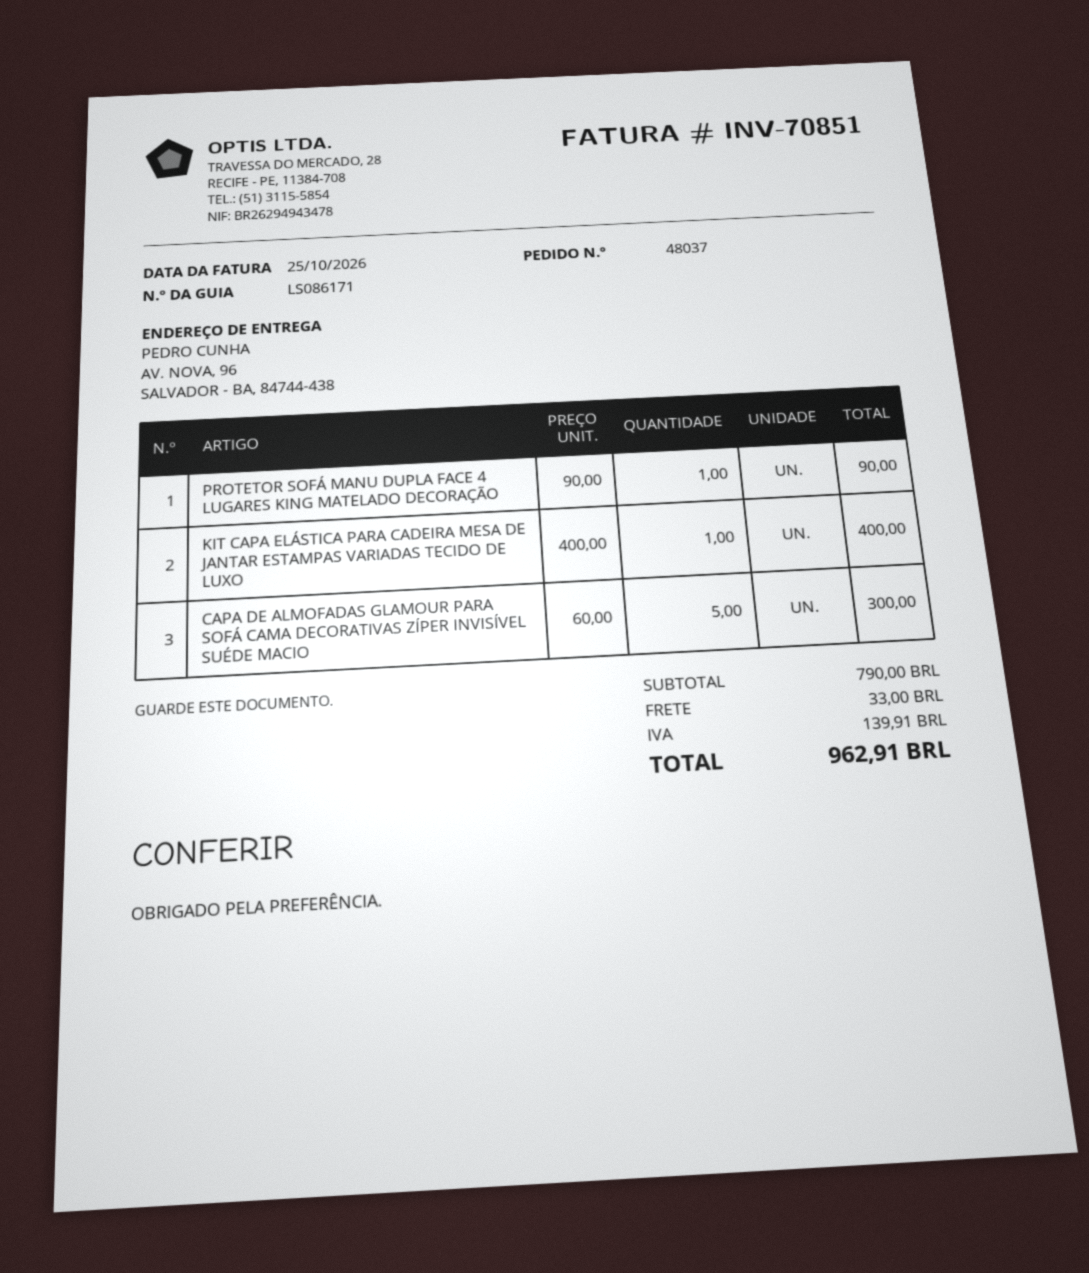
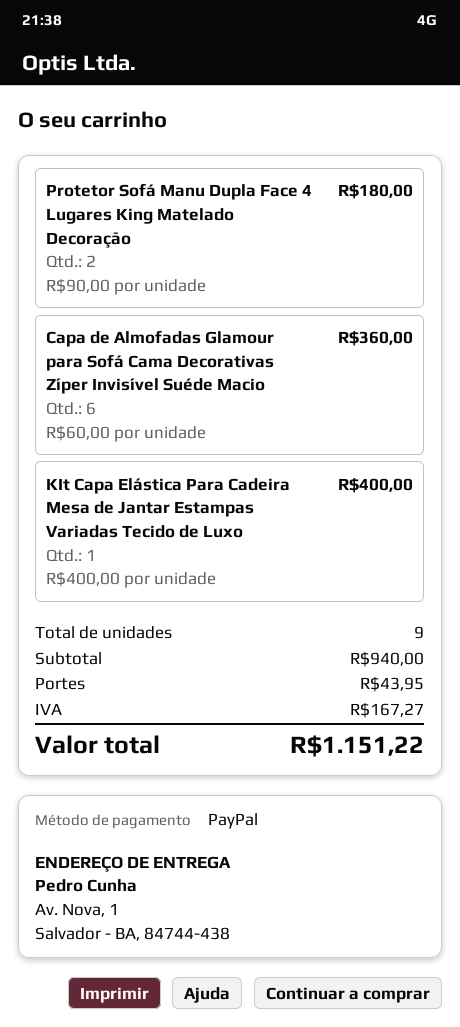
ship to: AV. NOVA, 96, SALVADOR - BA, 84744-438 -> Av. Nova, 1, Salvador - BA, 84744-438
PROTETOR SOFÁ MANU DUPLA FACE 4 LUGARES KING MATELADO DECORAÇÃO: 1 x 90.00 = 90.00 -> 2 x 90.00 = 180.00
CAPA DE ALMOFADAS GLAMOUR PARA SOFÁ CAMA DECORATIVAS ZÍPER INVISÍVEL SUÉDE MACIO: 5 x 60.00 = 300.00 -> 6 x 60.00 = 360.00
subtotal: 790.00 -> 940.00
shipping: 33.00 -> 43.95
tax: 139.91 -> 167.27
total: 962.91 -> 1151.22

